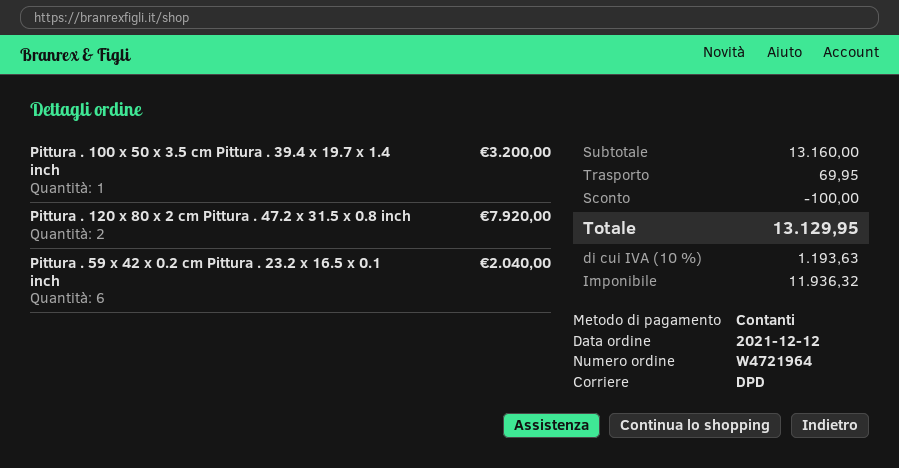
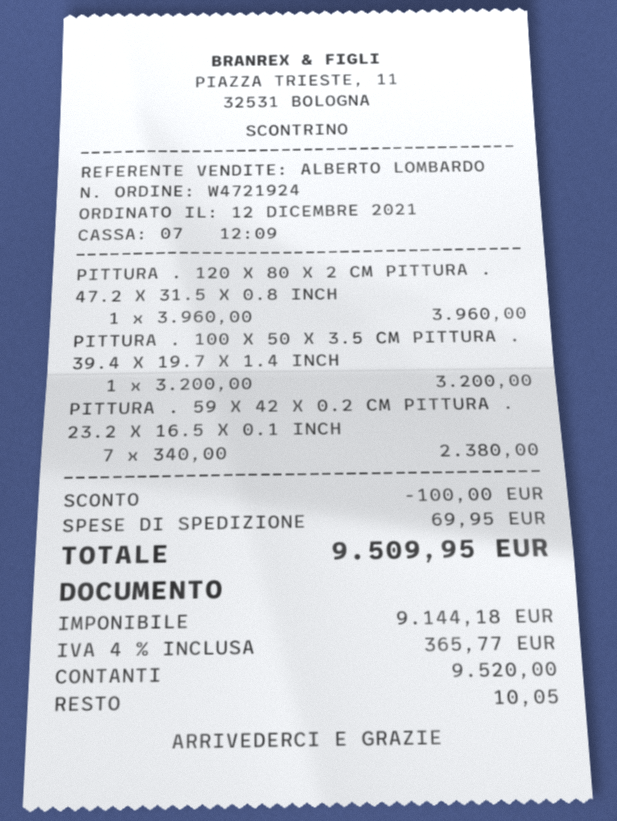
order number: W4721964 -> W4721924
Pittura . 120 x 80 x 2 cm Pittura . 47.2 x 31.5 x 0.8 inch: 2 for 7920.00 -> 1 for 3960.00
Pittura . 59 x 42 x 0.2 cm Pittura . 23.2 x 16.5 x 0.1 inch: 6 for 2040.00 -> 7 for 2380.00
net: 11936.32 -> 9144.18
tax: 10% = 1193.63 -> 4% = 365.77
total: 13129.95 -> 9509.95

